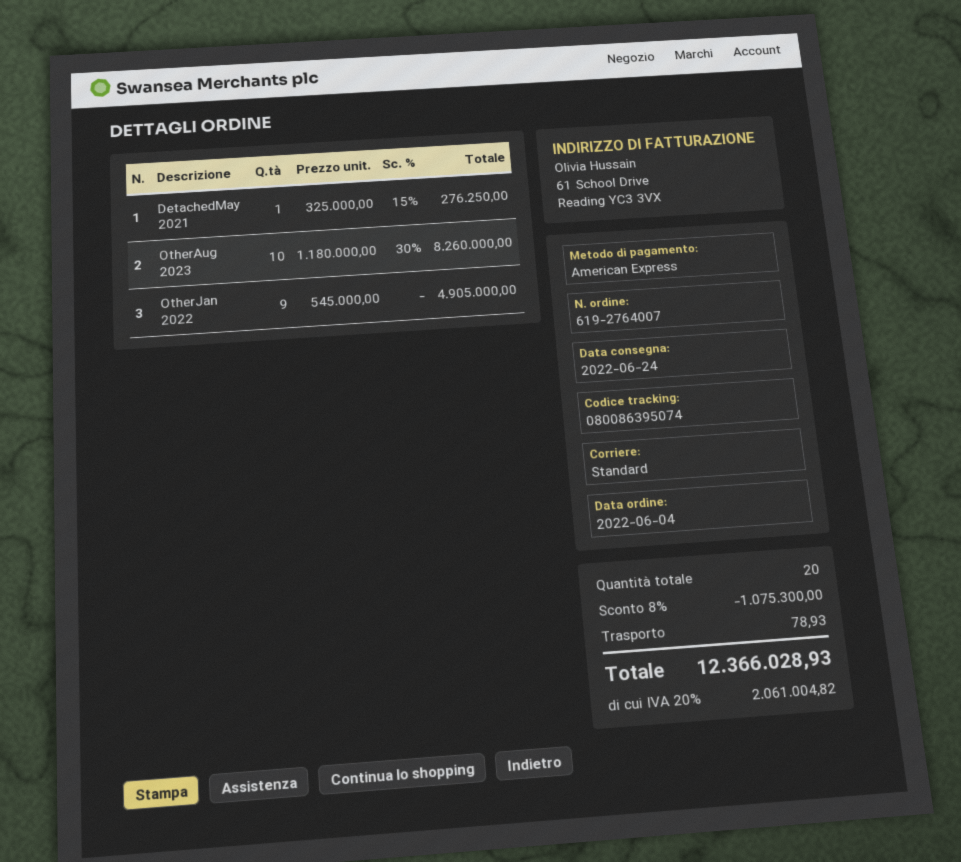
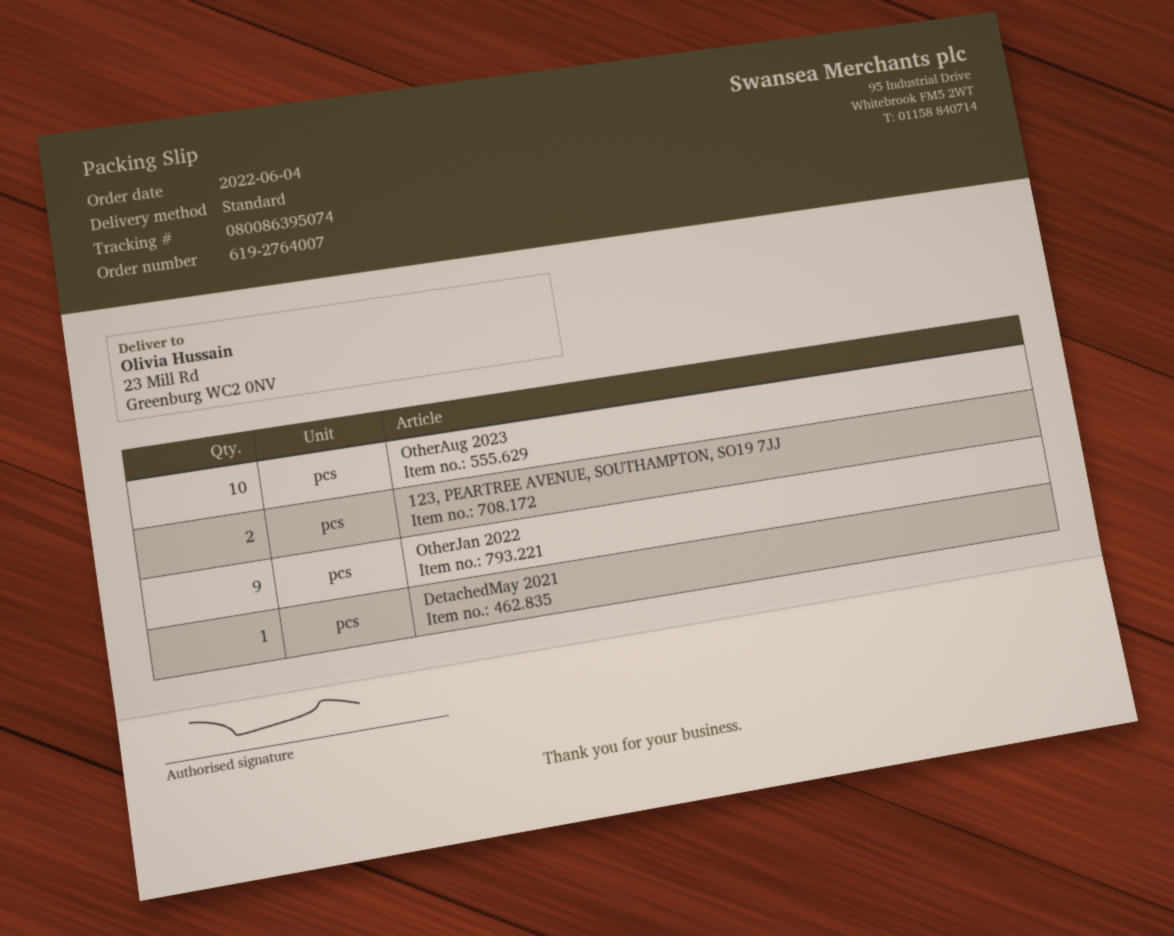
123, PEARTREE AVENUE, SOUTHAMPTON, SO19 7JJ: none -> 2

